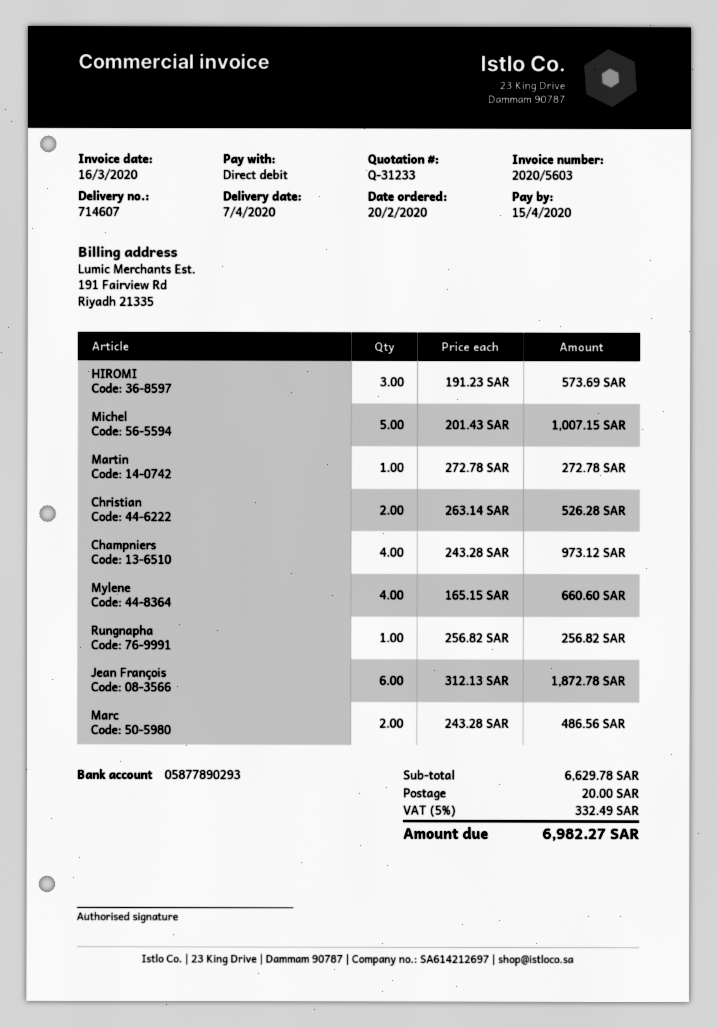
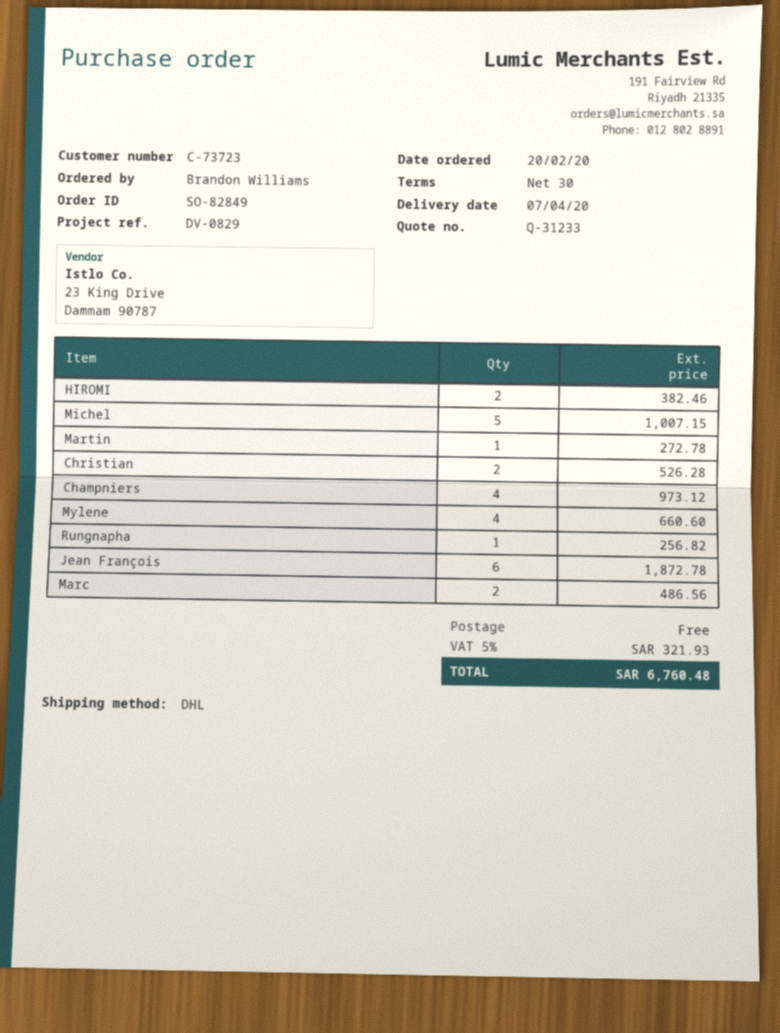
HIROMI: 3 for 573.69 -> 2 for 382.46
shipping: 20.00 -> 0.00
tax: 5% = 332.49 -> 5% = 321.93
total: 6982.27 -> 6760.48

